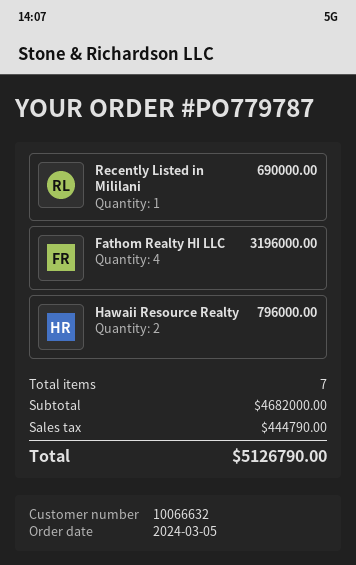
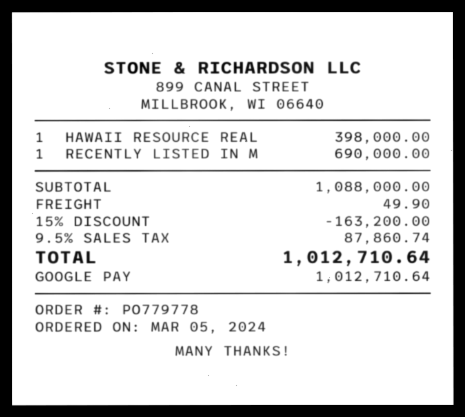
order number: PO779787 -> PO779778
Fathom Realty HI LLC: 4 for 3196000.00 -> none
Hawaii Resource Realty: 2 for 796000.00 -> 1 for 398000.00
subtotal: 4682000.00 -> 1088000.00
discount: none -> 15% = 163200.00
shipping: none -> 49.90
tax: 444790.00 -> 87860.74
total: 5126790.00 -> 1012710.64

